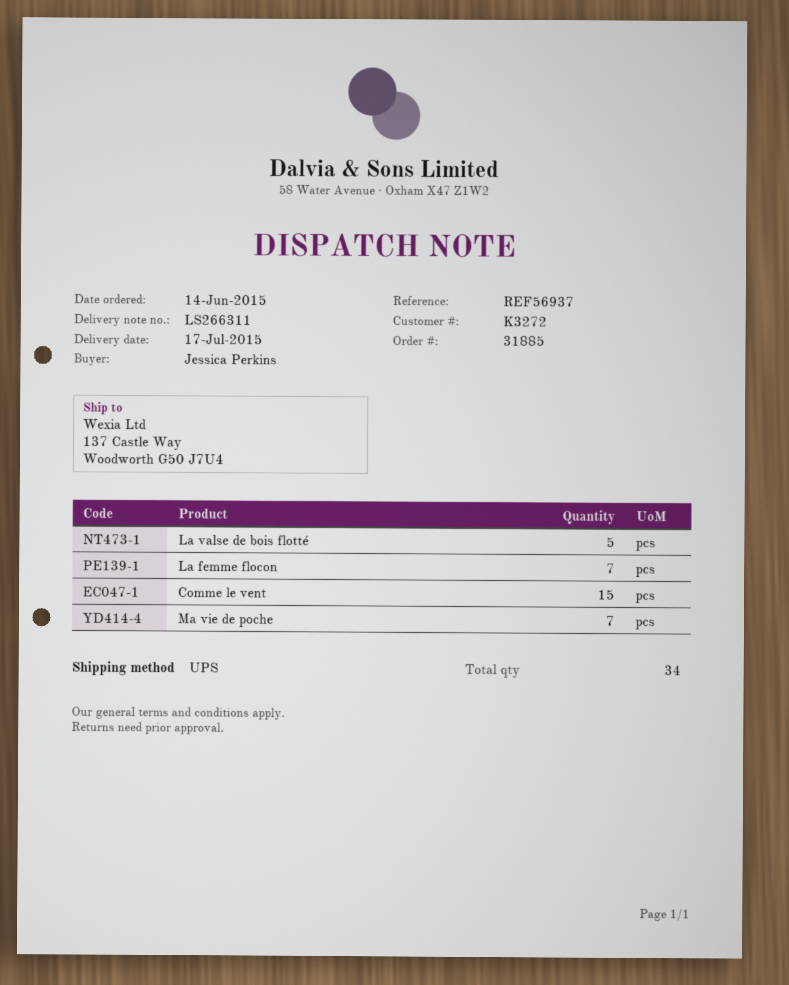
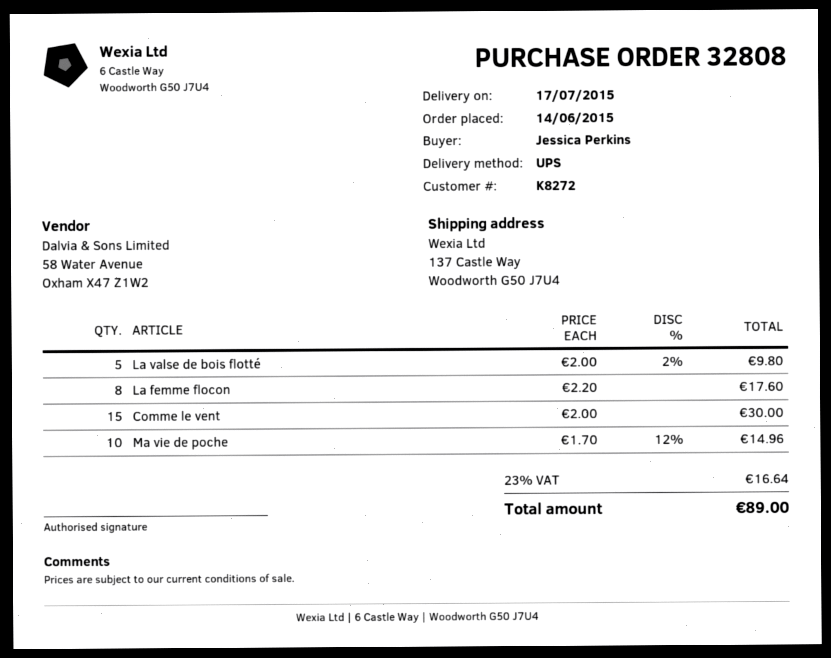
order number: 31885 -> 32808
customer number: K3272 -> K8272
La femme flocon: 7 -> 8
Ma vie de poche: 7 -> 10

